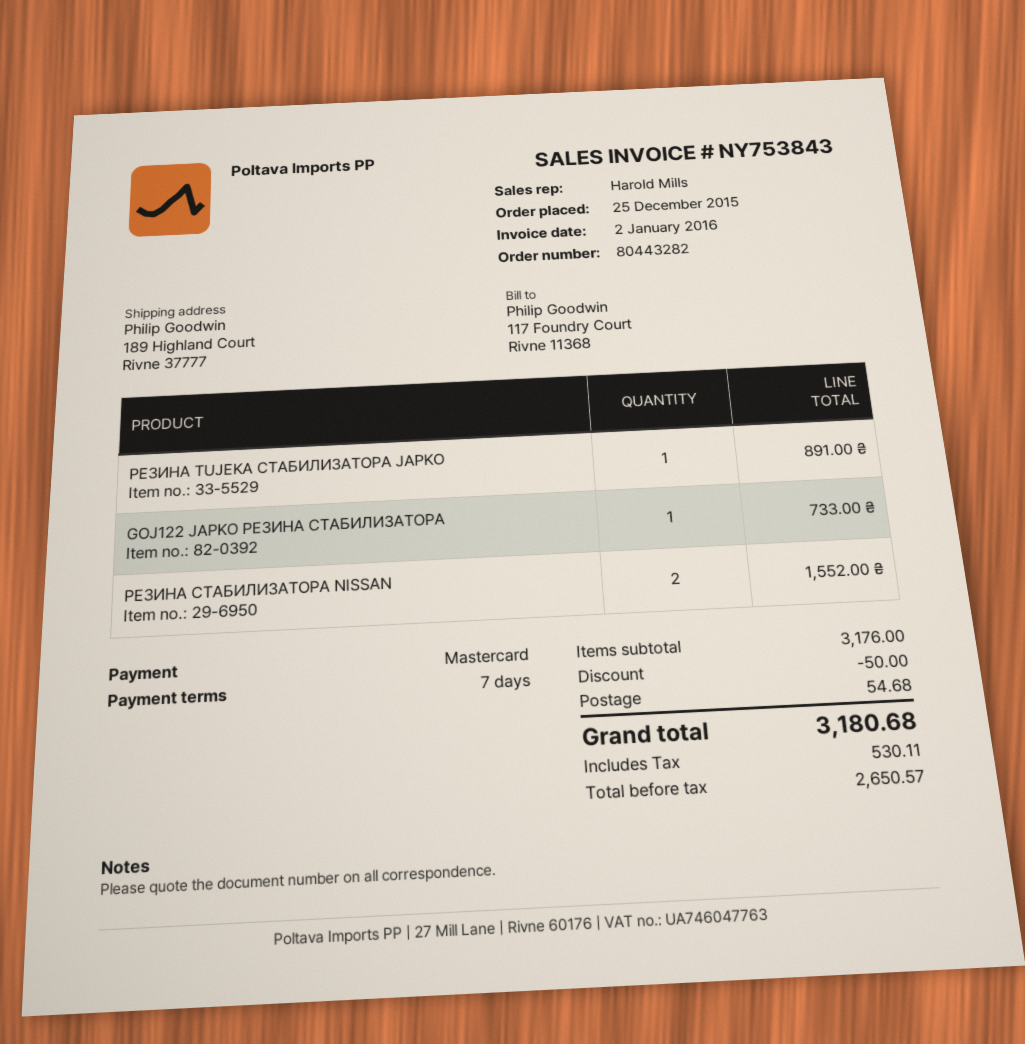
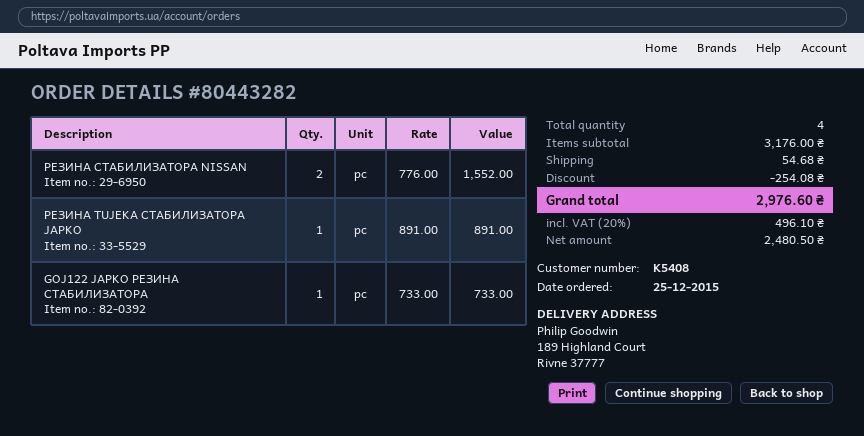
discount: 50.00 -> 254.08
net: 2650.57 -> 2480.50
tax: 530.11 -> 496.10
total: 3180.68 -> 2976.60

